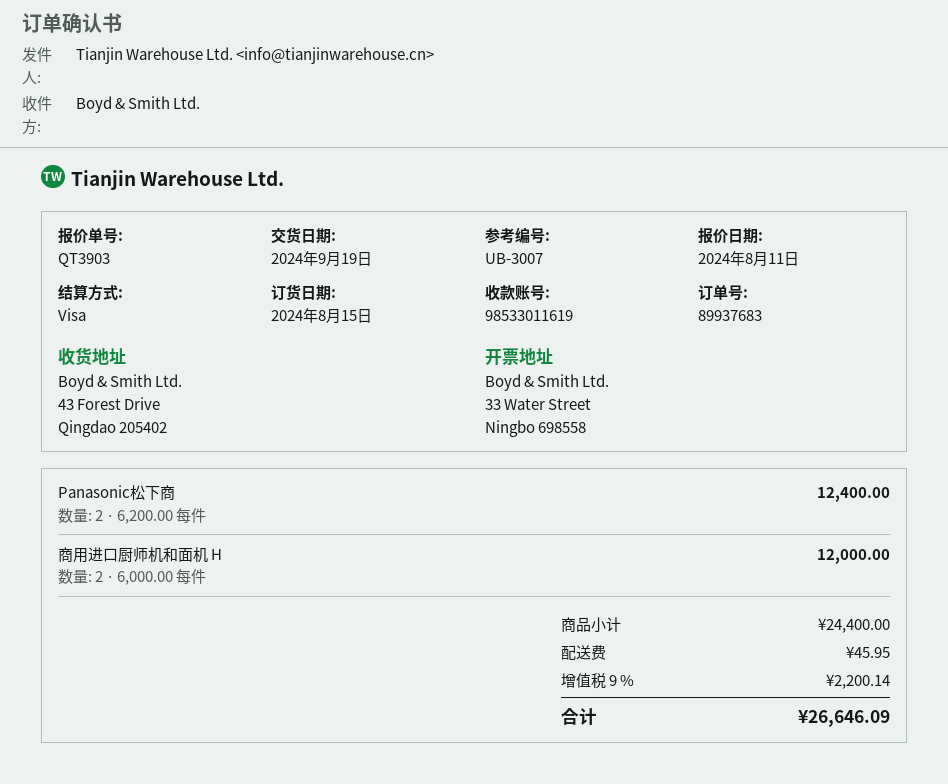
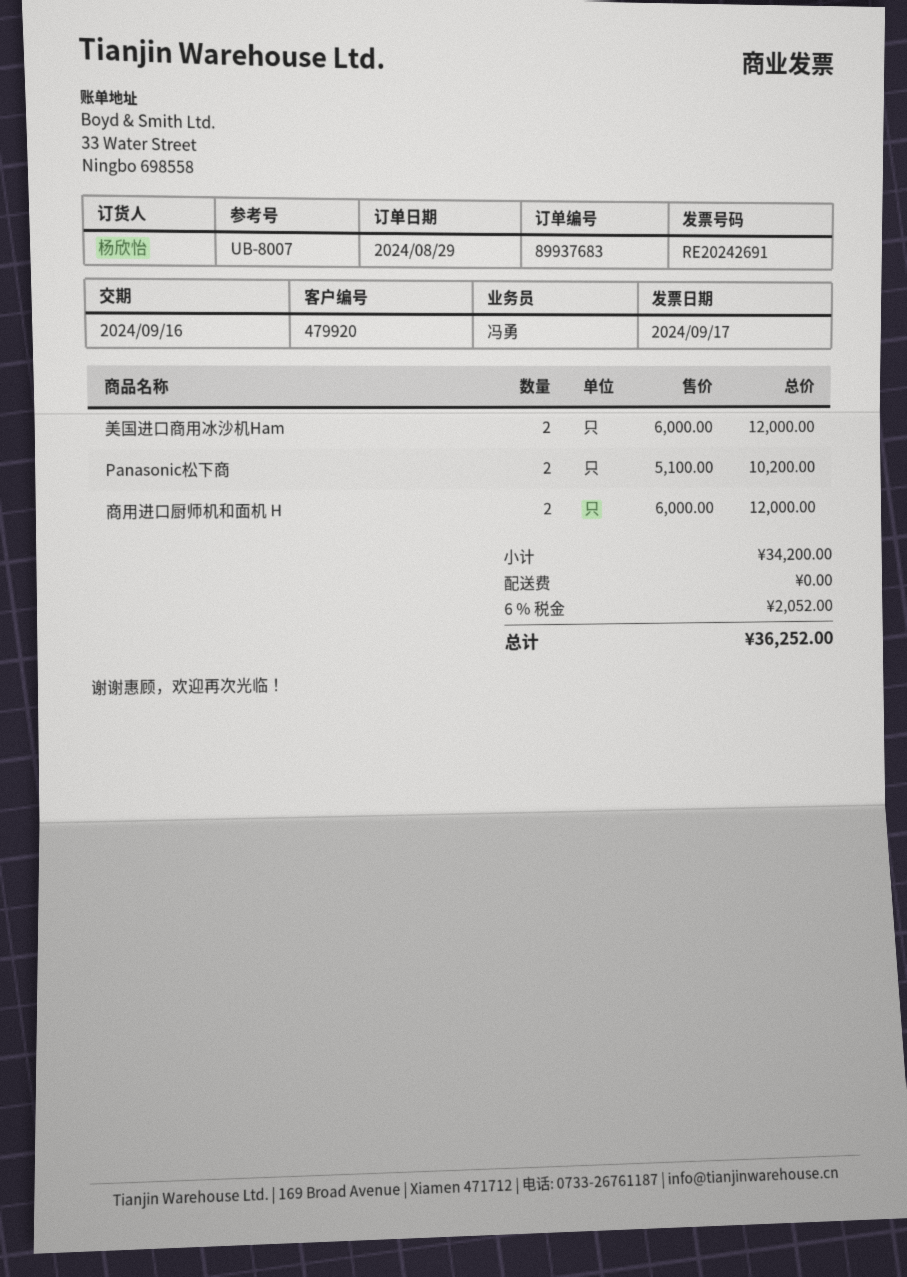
order date: 2024-08-15 -> 2024-08-29
delivery date: 2024-09-19 -> 2024-09-16
reference: UB-3007 -> UB-8007
Panasonic松下商: 2 x 6200.00 = 12400.00 -> 2 x 5100.00 = 10200.00
美国进口商用冰沙机Ham: none -> 2 x 6000.00 = 12000.00
subtotal: 24400.00 -> 34200.00
shipping: 45.95 -> 0.00
tax: 9% = 2200.14 -> 6% = 2052.00
total: 26646.09 -> 36252.00

